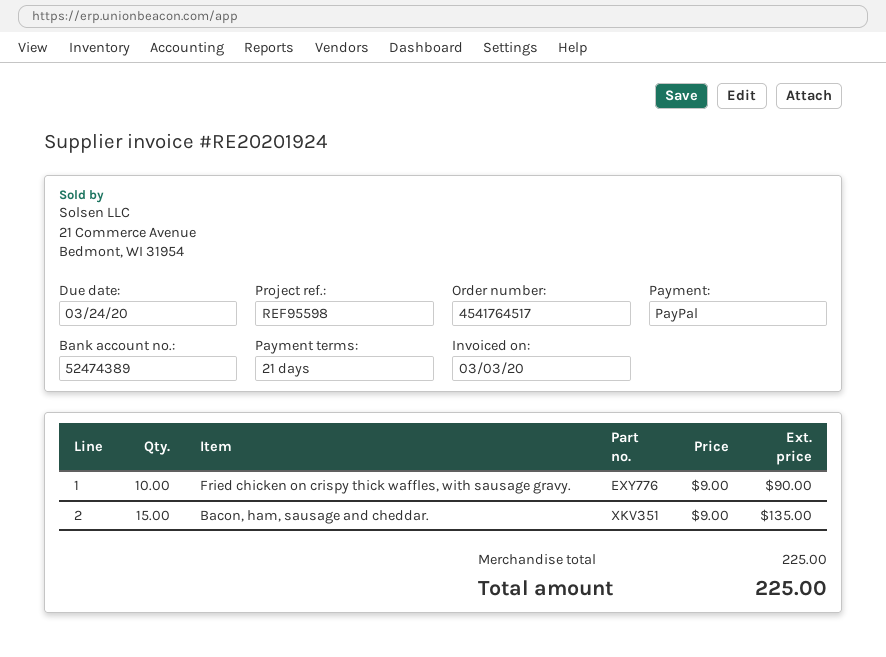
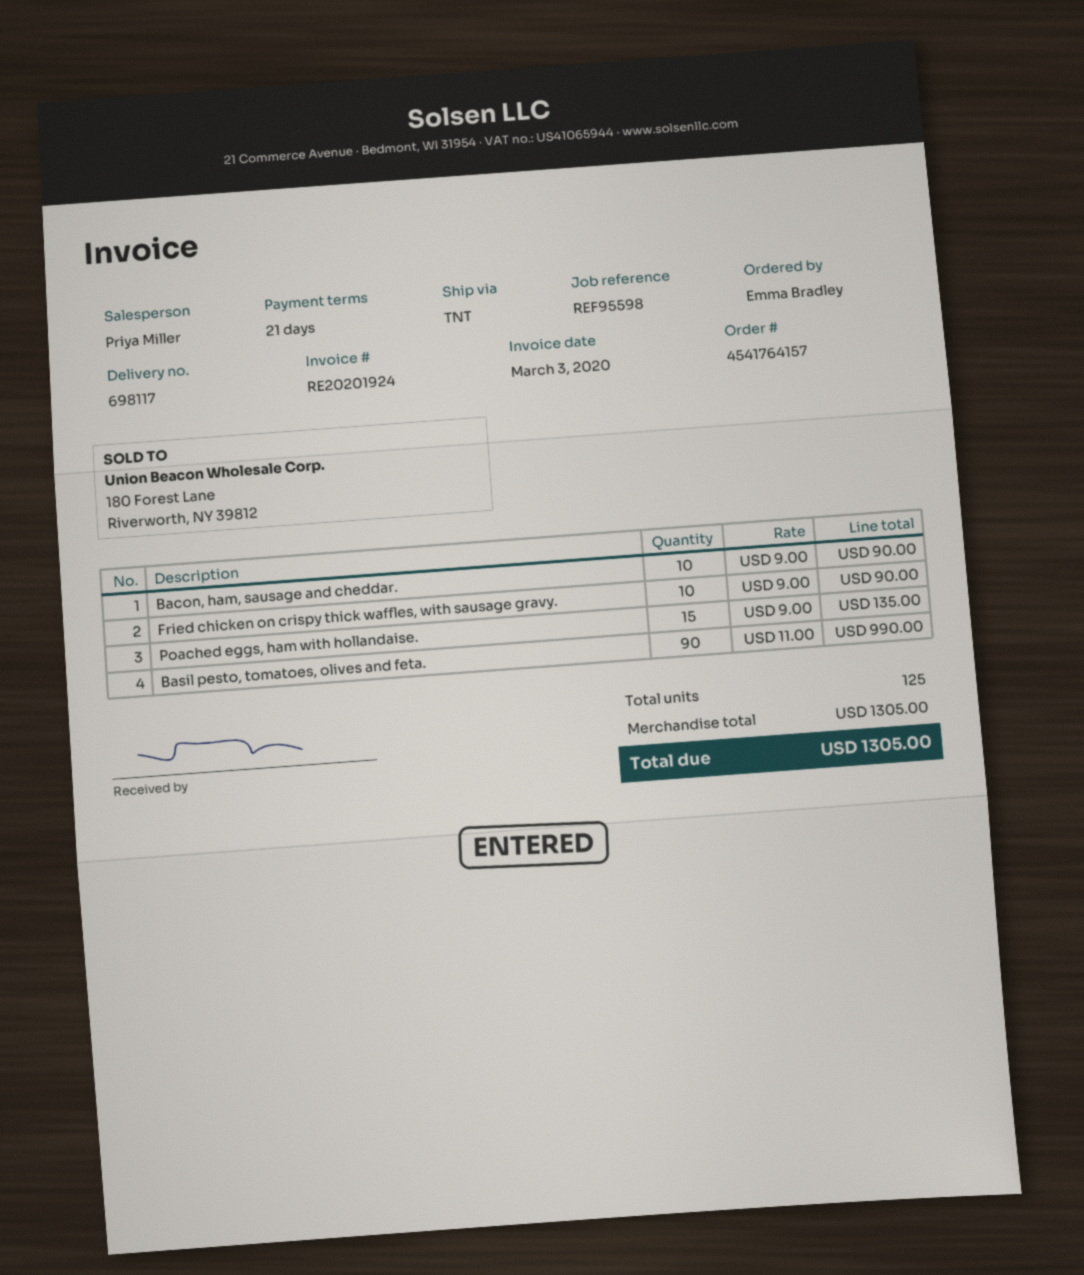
order number: 4541764517 -> 4541764157
Bacon, ham, sausage and cheddar.: 15 x 9.00 = 135.00 -> 10 x 9.00 = 90.00
Poached eggs, ham with hollandaise.: none -> 15 x 9.00 = 135.00
Basil pesto, tomatoes, olives and feta.: none -> 90 x 11.00 = 990.00
subtotal: 225.00 -> 1305.00
total: 225.00 -> 1305.00

